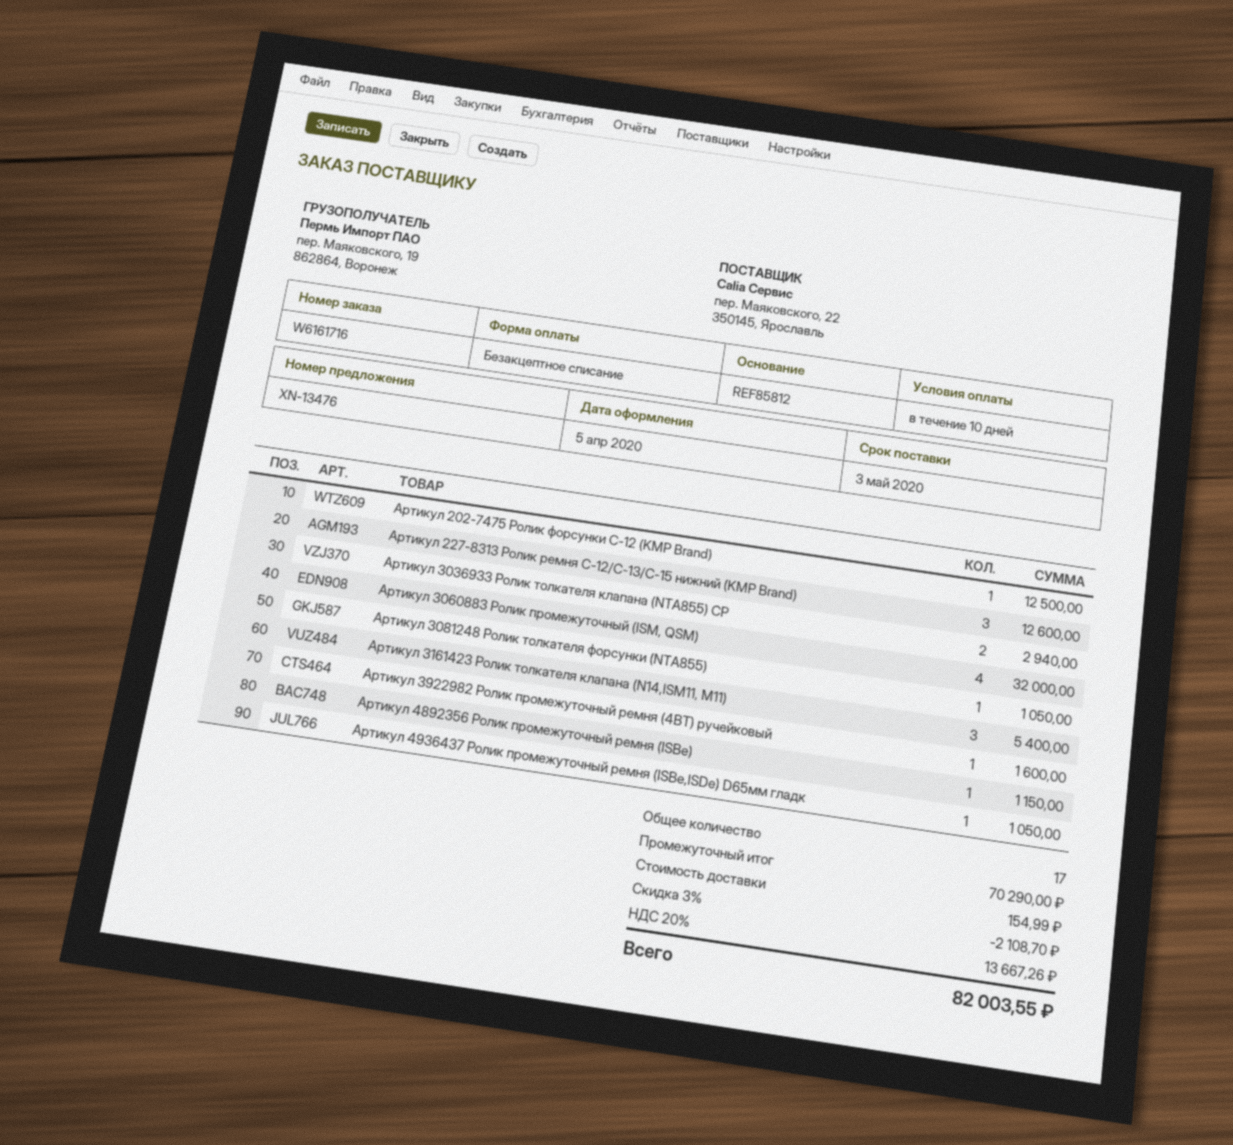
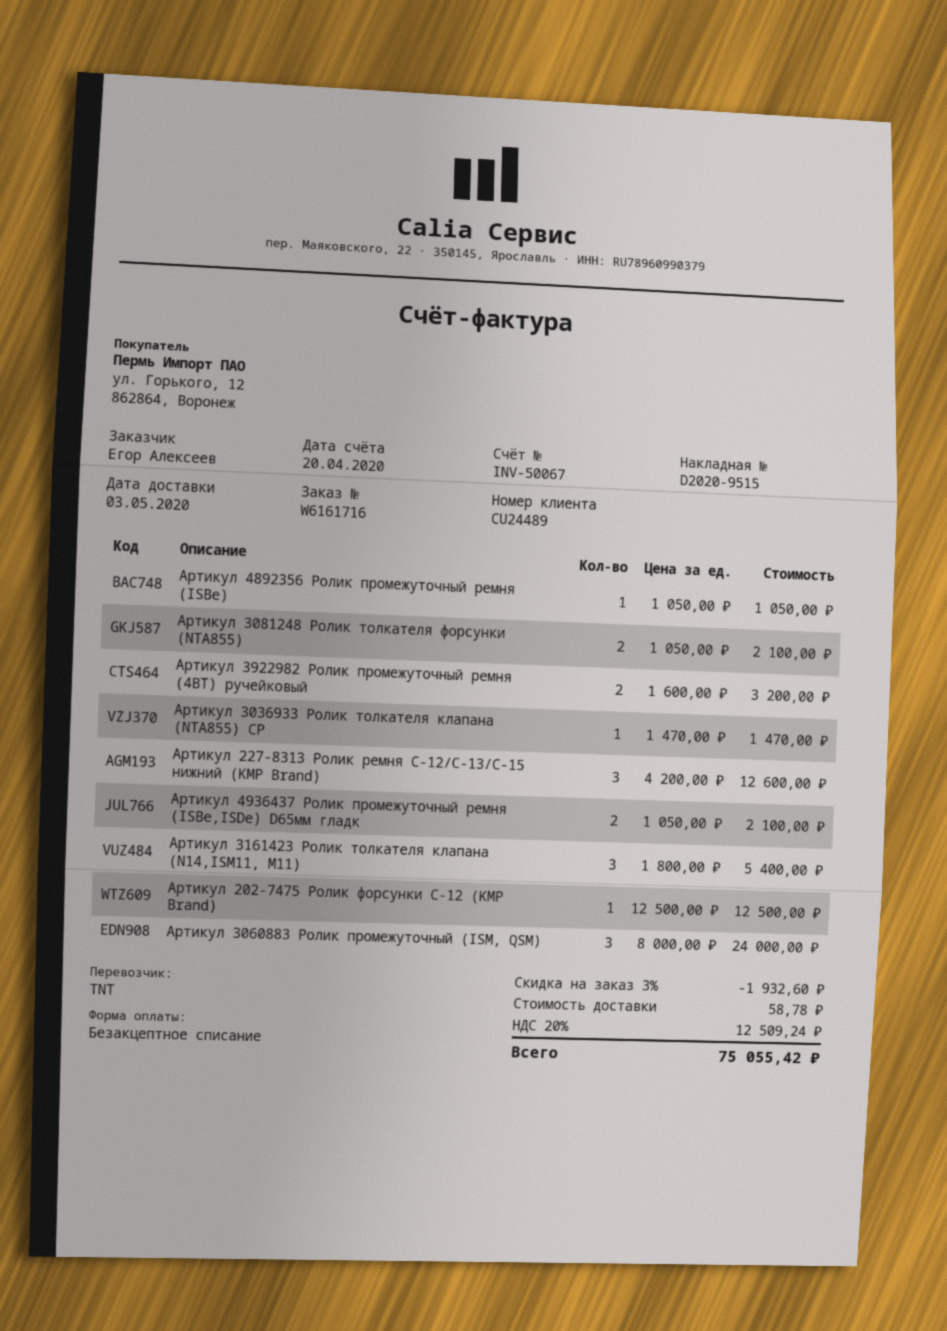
Артикул 3036933 Ролик толкателя клапана (NTA855) CP: 2 for 2940.00 -> 1 for 1470.00
Артикул 3060883 Ролик промежуточный (ISM, QSM): 4 for 32000.00 -> 3 for 24000.00
Артикул 3081248 Ролик толкателя форсунки (NTA855): 1 for 1050.00 -> 2 for 2100.00
Артикул 3922982 Ролик промежуточный ремня (4BT) ручейковый: 1 for 1600.00 -> 2 for 3200.00
Артикул 4892356 Ролик промежуточный ремня (ISBe): 1 for 1150.00 -> 1 for 1050.00
Артикул 4936437 Ролик промежуточный ремня (ISBe,ISDe) D65мм гладк: 1 for 1050.00 -> 2 for 2100.00
discount: 3% = 2108.70 -> 3% = 1932.60
shipping: 154.99 -> 58.78
tax: 20% = 13667.26 -> 20% = 12509.24
total: 82003.55 -> 75055.42

